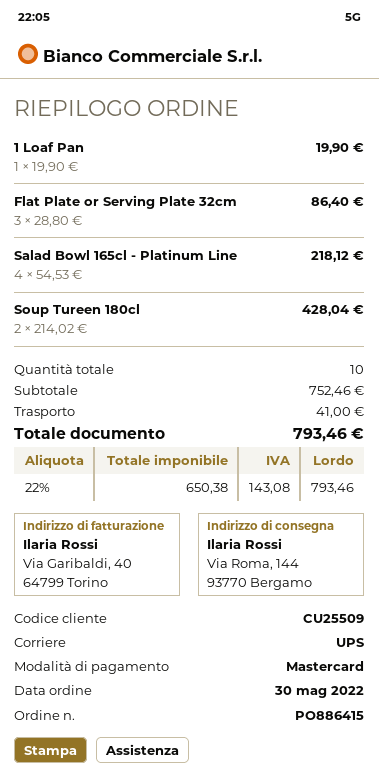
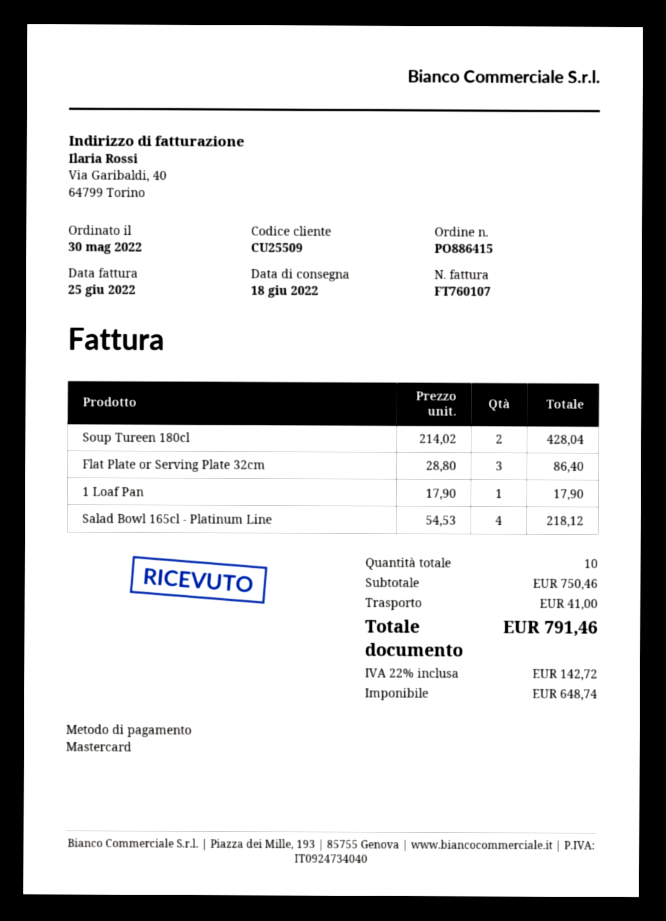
1 Loaf Pan: 1 x 19.90 = 19.90 -> 1 x 17.90 = 17.90
subtotal: 752.46 -> 750.46
net: 650.38 -> 648.74
tax: 22% = 143.08 -> 22% = 142.72
total: 793.46 -> 791.46

